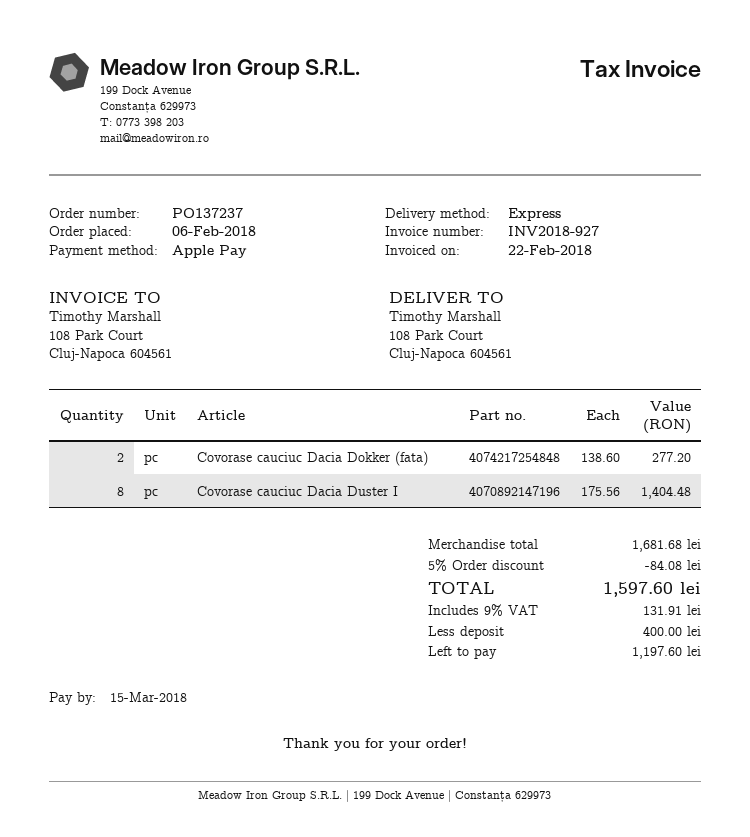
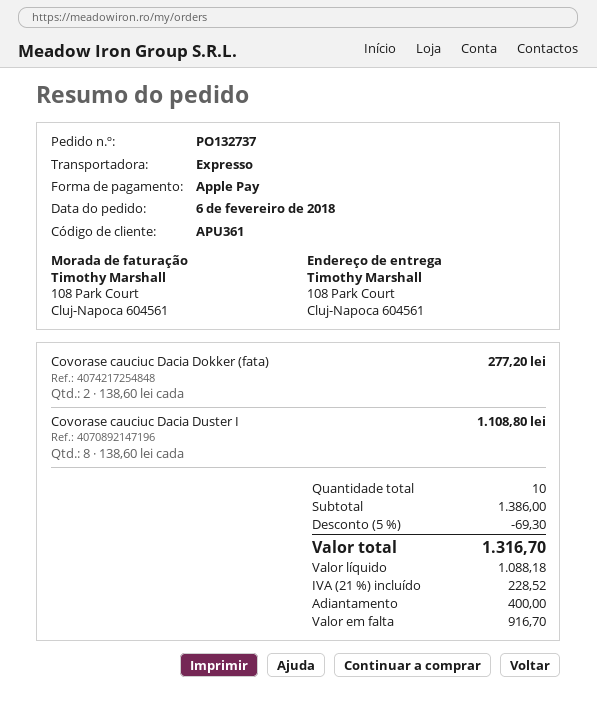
order number: PO137237 -> PO132737
Covorase cauciuc Dacia Duster I: 8 x 175.56 = 1404.48 -> 8 x 138.60 = 1108.80
subtotal: 1681.68 -> 1386.00
discount: 5% = 84.08 -> 5% = 69.30
tax: 9% = 131.91 -> 21% = 228.52
total: 1597.60 -> 1316.70
balance: 1197.60 -> 916.70

